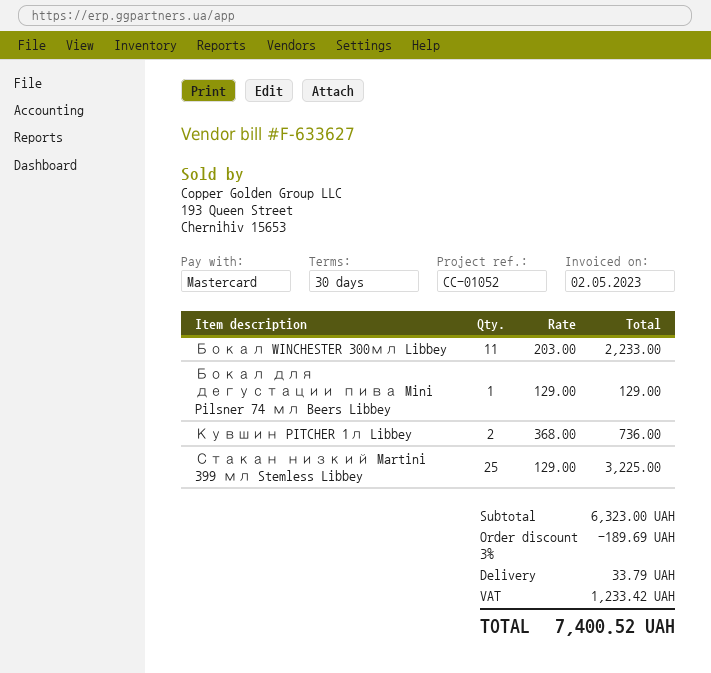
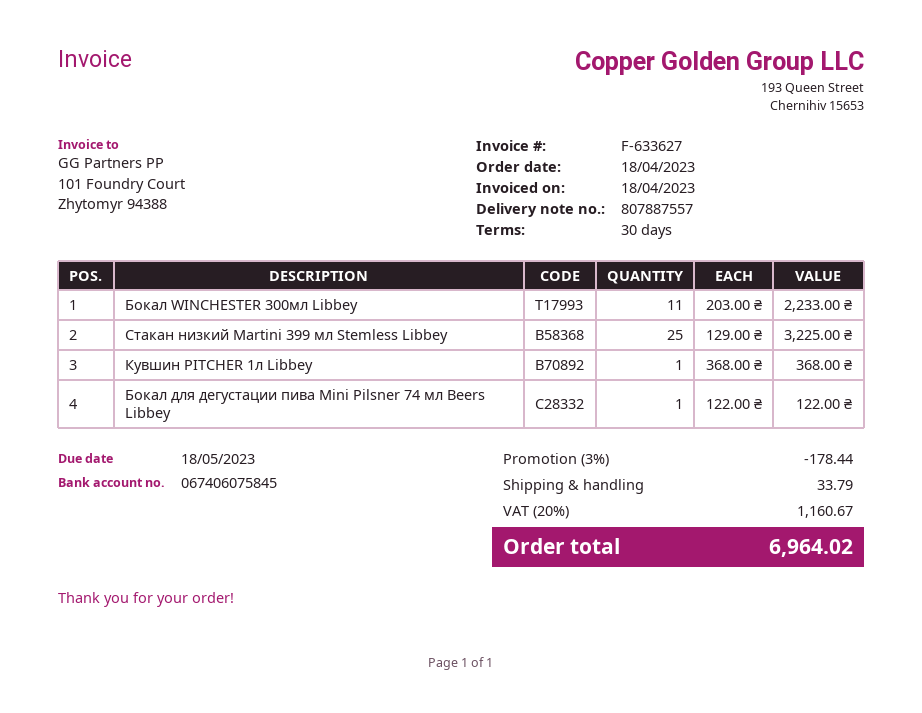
invoice date: 2023-05-02 -> 2023-04-18
Бокал для дегустации пива Mini Pilsner 74 мл Beers Libbey: 1 x 129.00 = 129.00 -> 1 x 122.00 = 122.00
Кувшин PITCHER 1л Libbey: 2 x 368.00 = 736.00 -> 1 x 368.00 = 368.00
discount: 3% = 189.69 -> 3% = 178.44
tax: 1233.42 -> 1160.67
total: 7400.52 -> 6964.02

